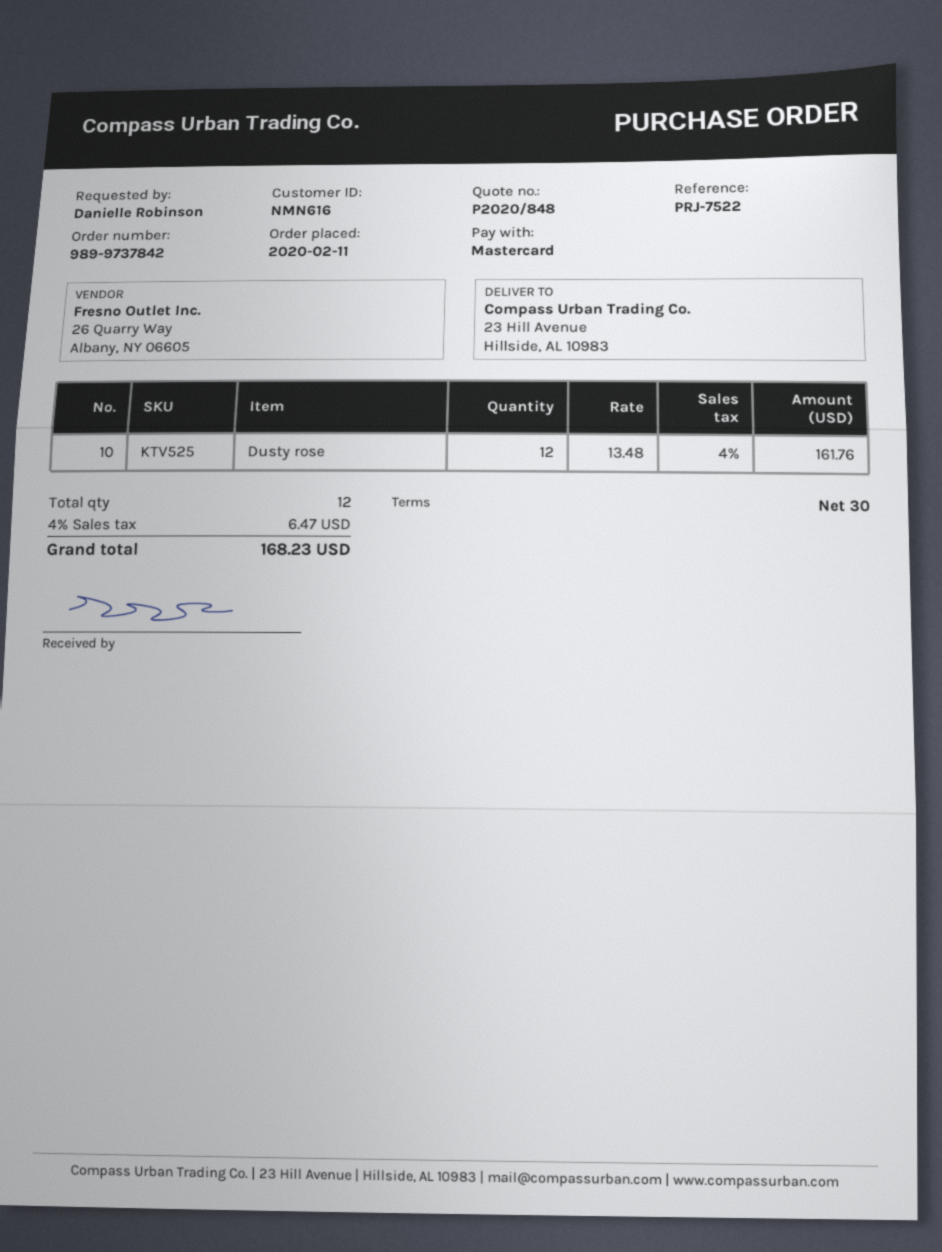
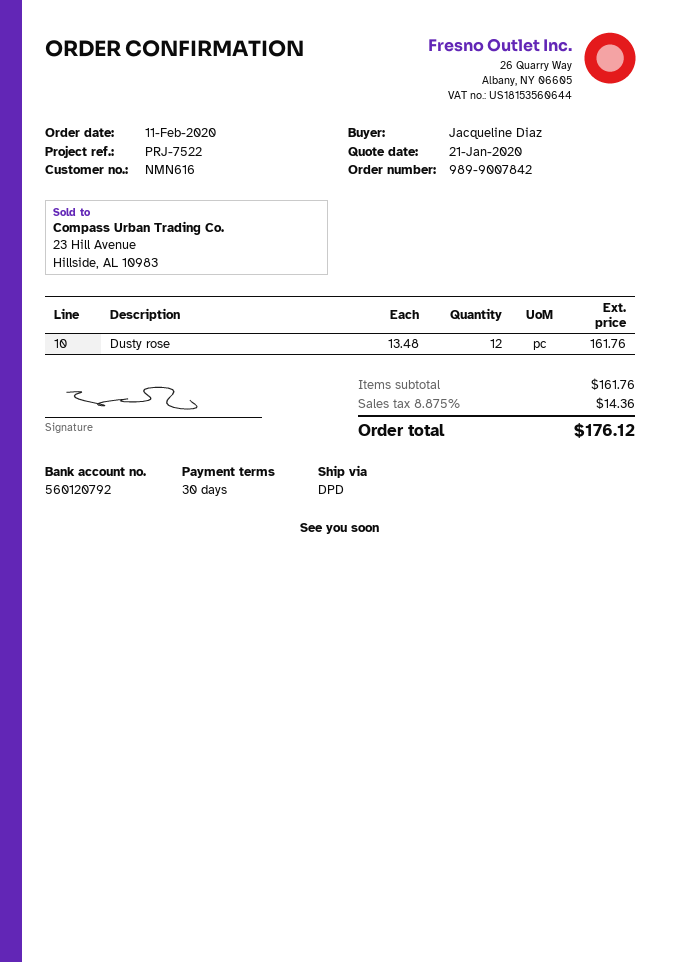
order number: 989-9737842 -> 989-9007842
ordered by: Danielle Robinson -> Jacqueline Diaz
tax: 4% = 6.47 -> 8.875% = 14.36
total: 168.23 -> 176.12

